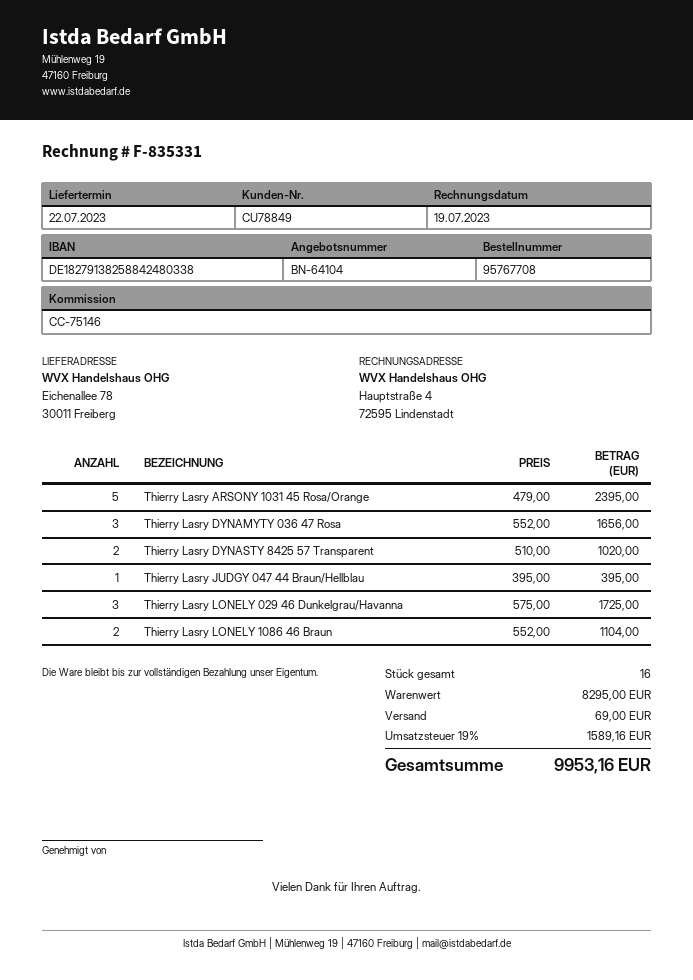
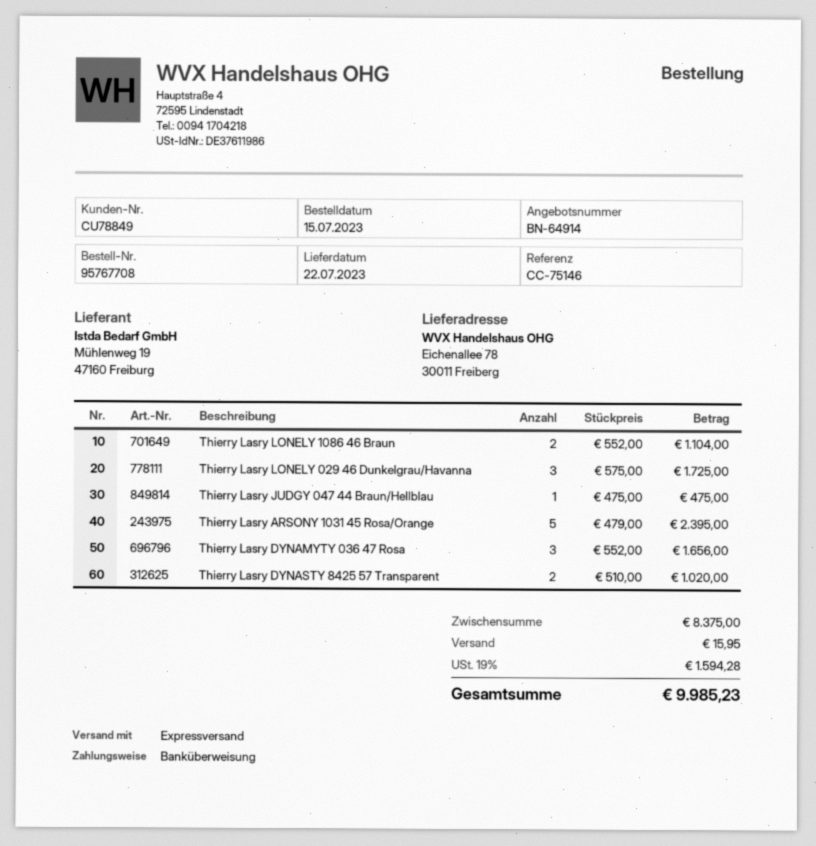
quote number: BN-64104 -> BN-64914
Thierry Lasry JUDGY 047 44 Braun/Hellblau: 1 x 395.00 = 395.00 -> 1 x 475.00 = 475.00
subtotal: 8295.00 -> 8375.00
shipping: 69.00 -> 15.95
tax: 19% = 1589.16 -> 19% = 1594.28
total: 9953.16 -> 9985.23

